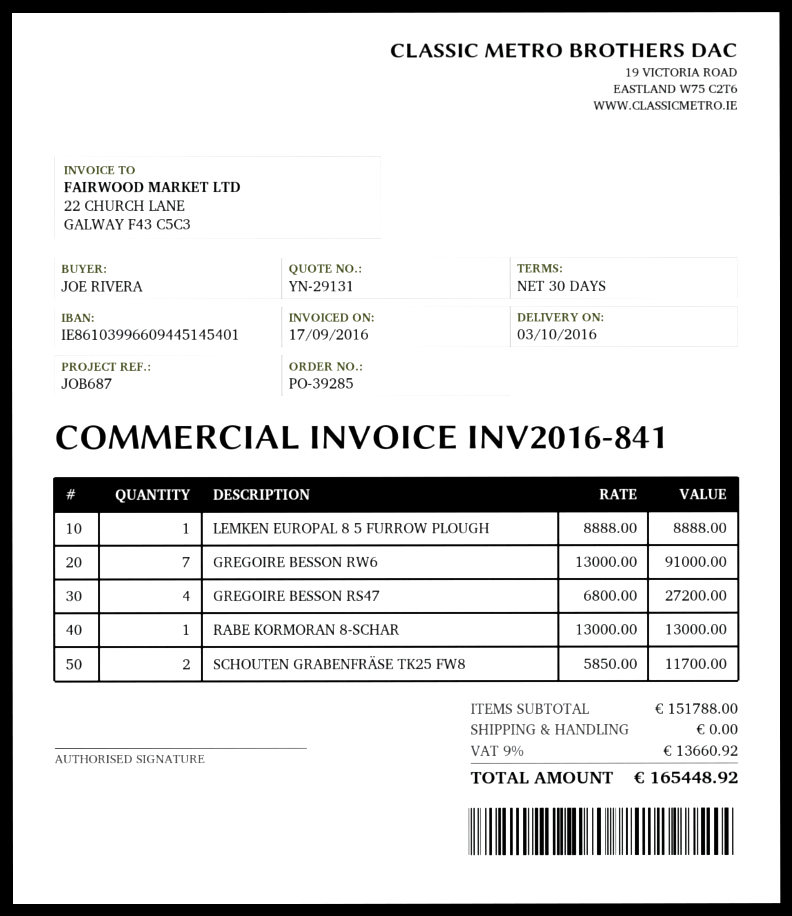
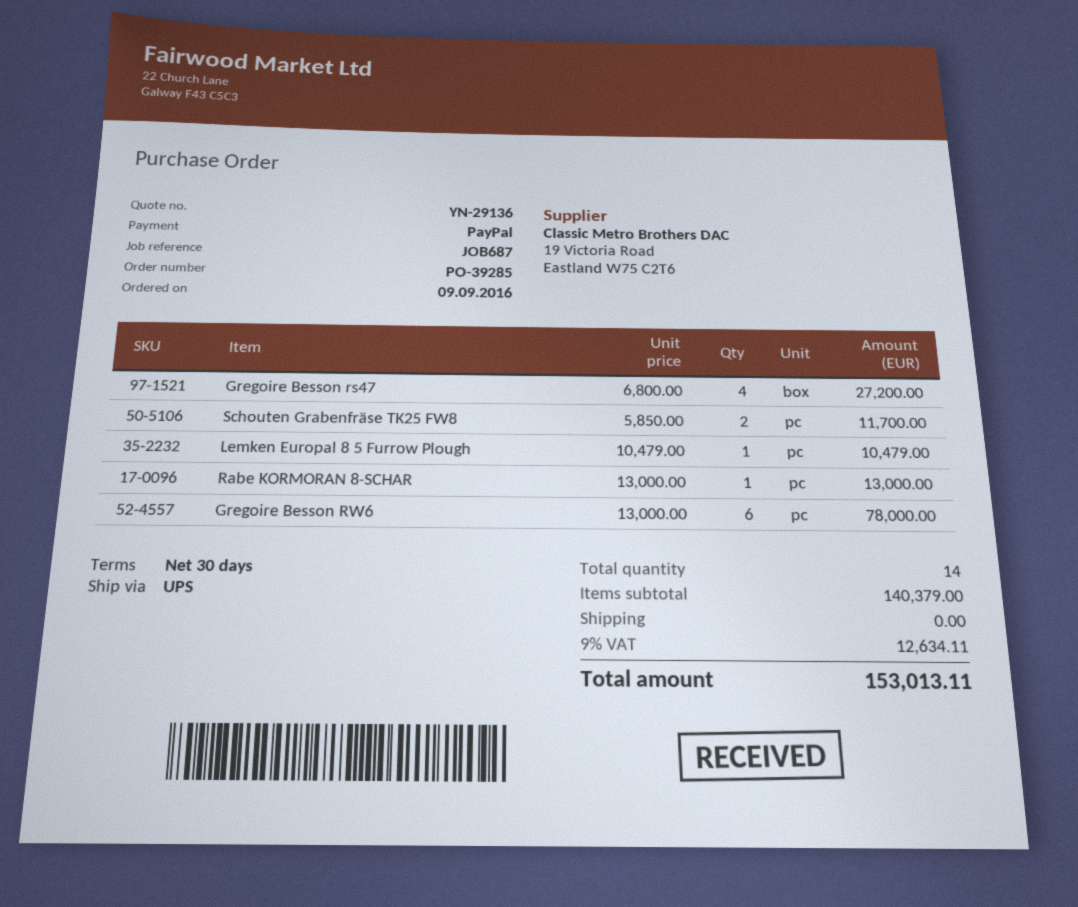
quote number: YN-29131 -> YN-29136
LEMKEN EUROPAL 8 5 FURROW PLOUGH: 1 x 8888.00 = 8888.00 -> 1 x 10479.00 = 10479.00
GREGOIRE BESSON RW6: 7 x 13000.00 = 91000.00 -> 6 x 13000.00 = 78000.00
subtotal: 151788.00 -> 140379.00
tax: 9% = 13660.92 -> 9% = 12634.11
total: 165448.92 -> 153013.11

